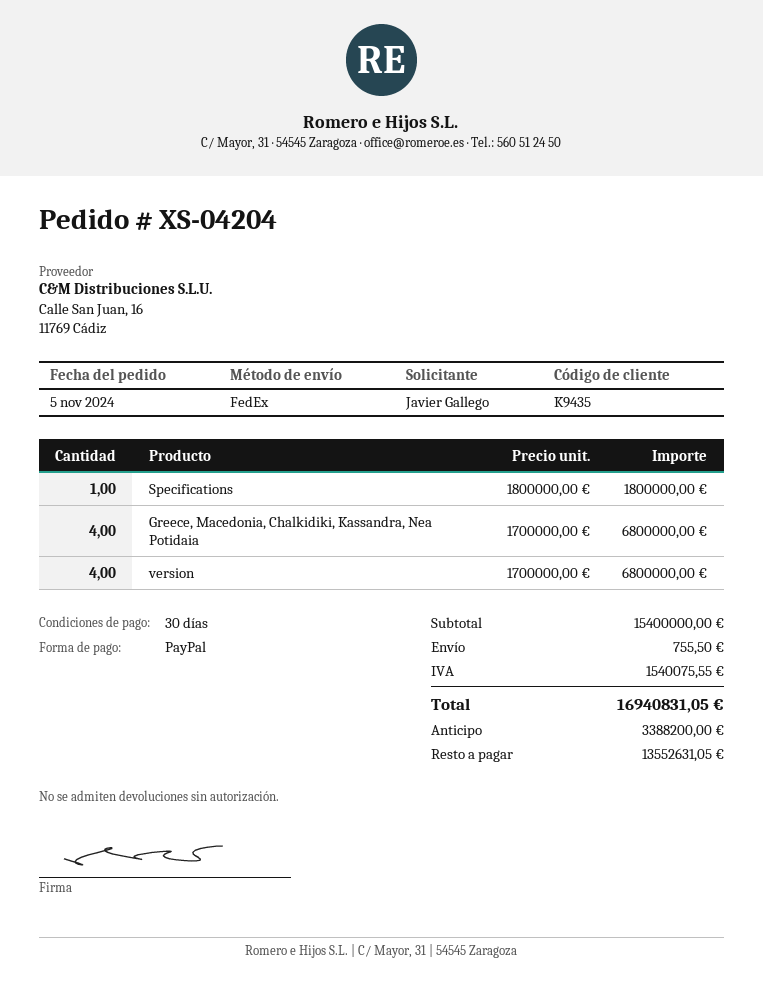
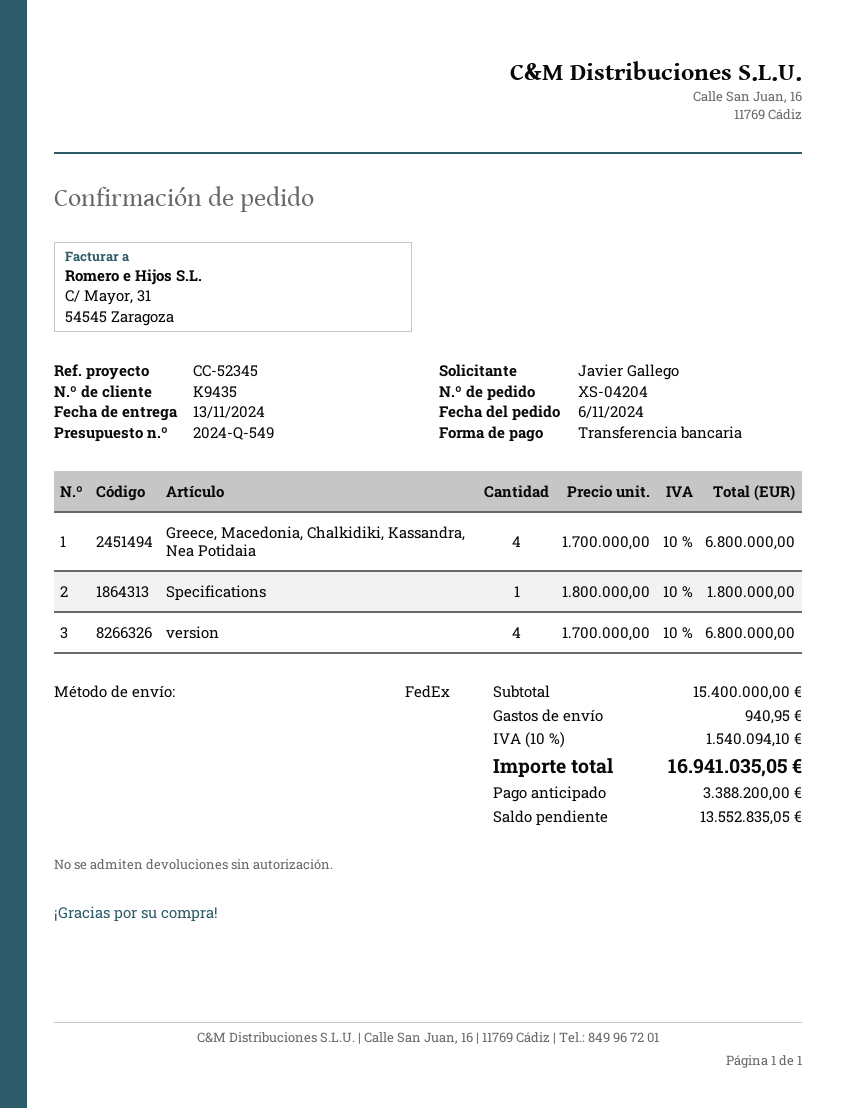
order date: 2024-11-05 -> 2024-11-06
payment method: PayPal -> bank transfer
shipping: 755.50 -> 940.95
tax: 1540075.55 -> 1540094.10
total: 16940831.05 -> 16941035.05
balance: 13552631.05 -> 13552835.05

